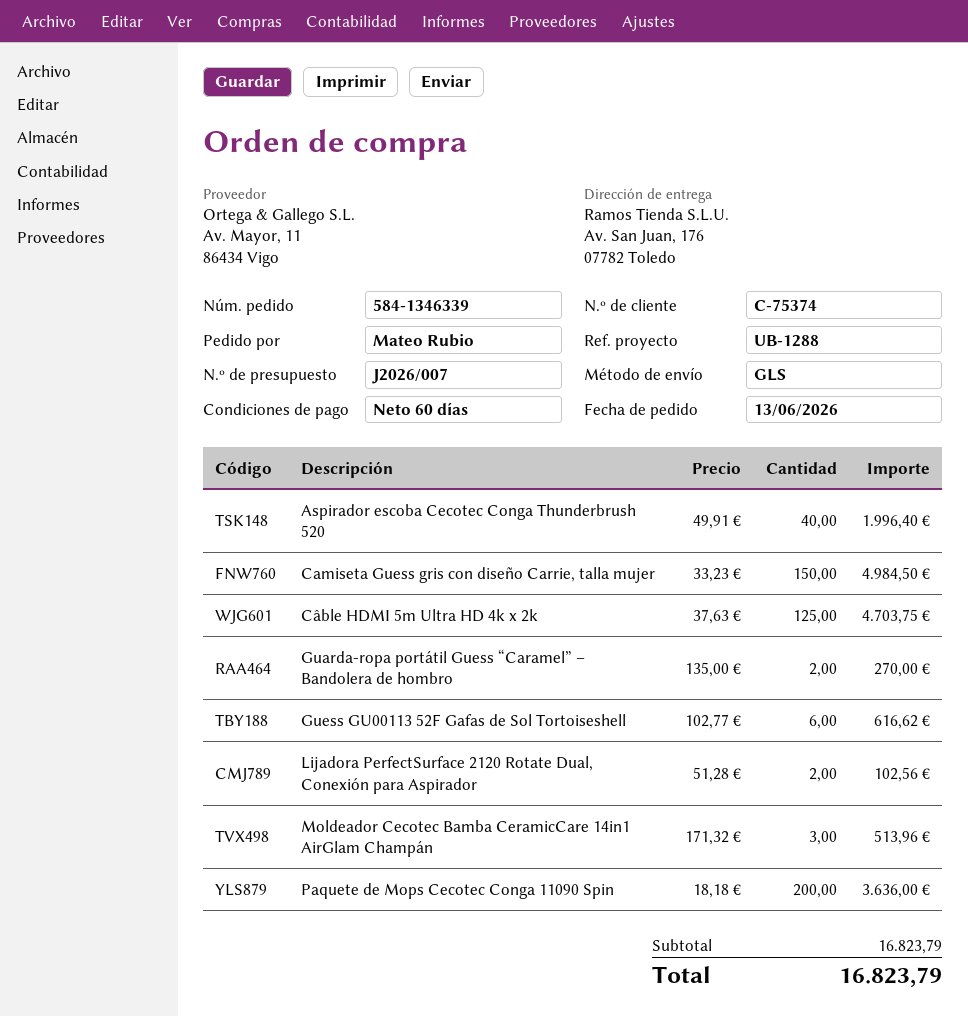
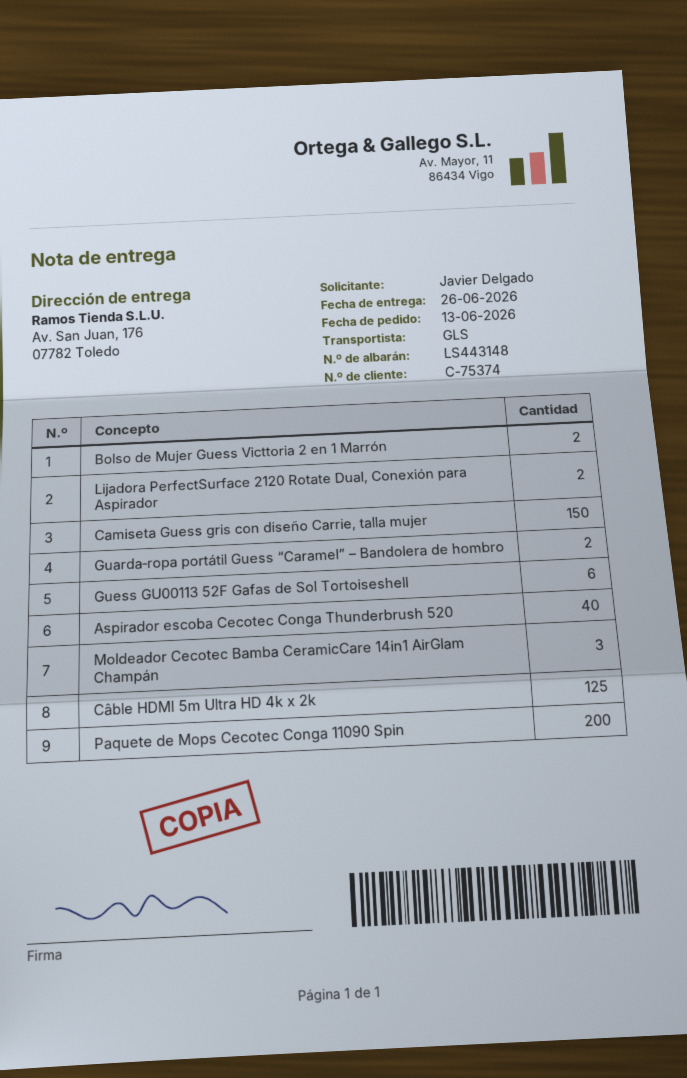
ordered by: Mateo Rubio -> Javier Delgado
Bolso de Mujer Guess Victtoria 2 en 1 Marrón: none -> 2

